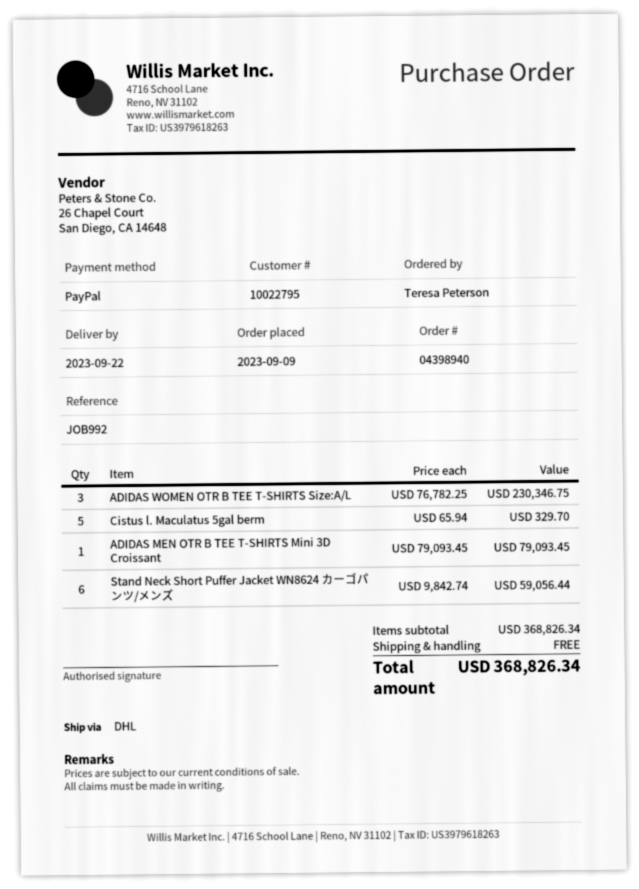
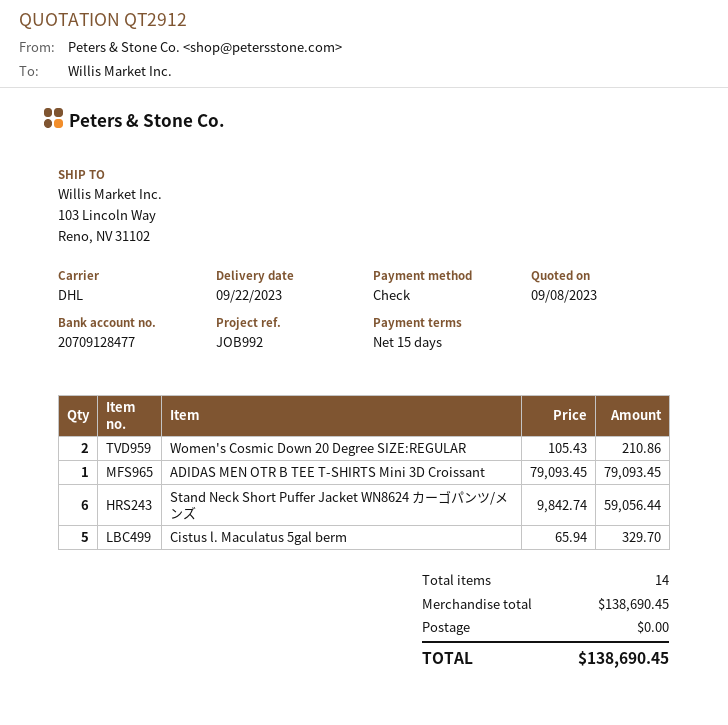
payment method: PayPal -> cheque
ADIDAS WOMEN OTR B TEE T-SHIRTS Size:A/L: 3 x 76782.25 = 230346.75 -> none
Women's Cosmic Down 20 Degree SIZE:REGULAR: none -> 2 x 105.43 = 210.86
subtotal: 368826.34 -> 138690.45
total: 368826.34 -> 138690.45

